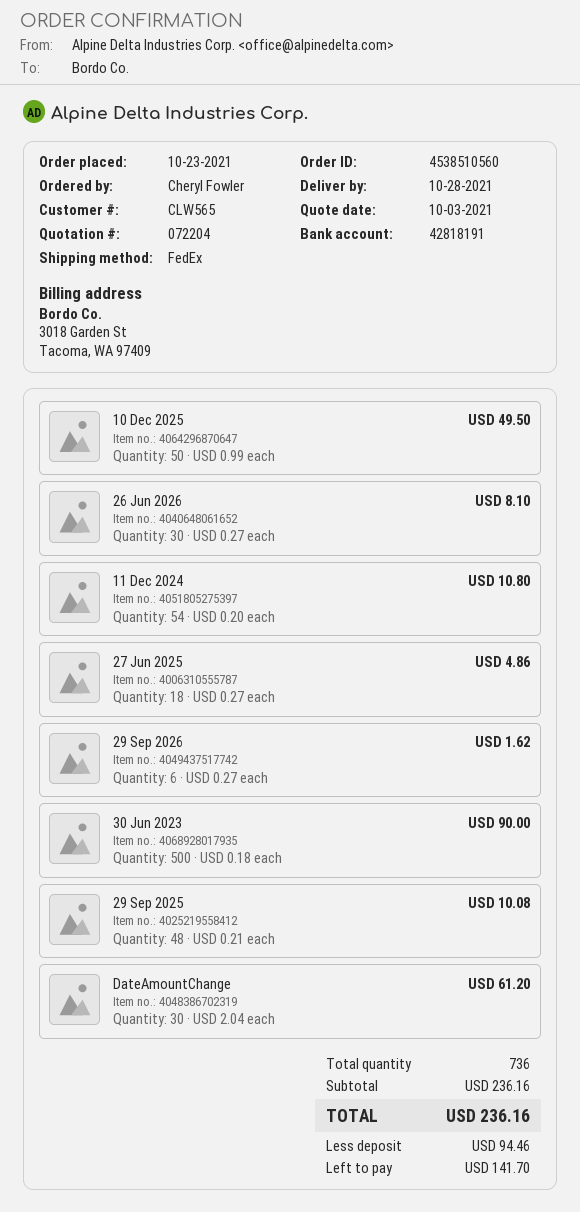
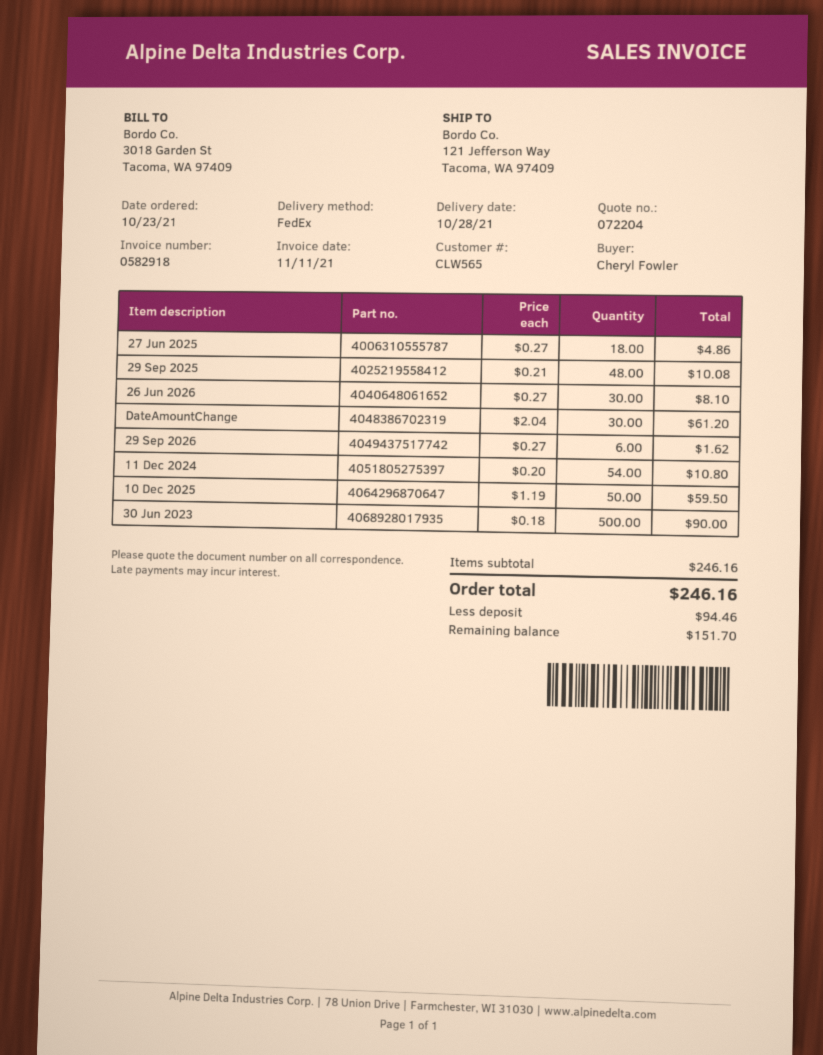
10 Dec 2025: 50 x 0.99 = 49.50 -> 50 x 1.19 = 59.50
subtotal: 236.16 -> 246.16
total: 236.16 -> 246.16
balance: 141.70 -> 151.70

